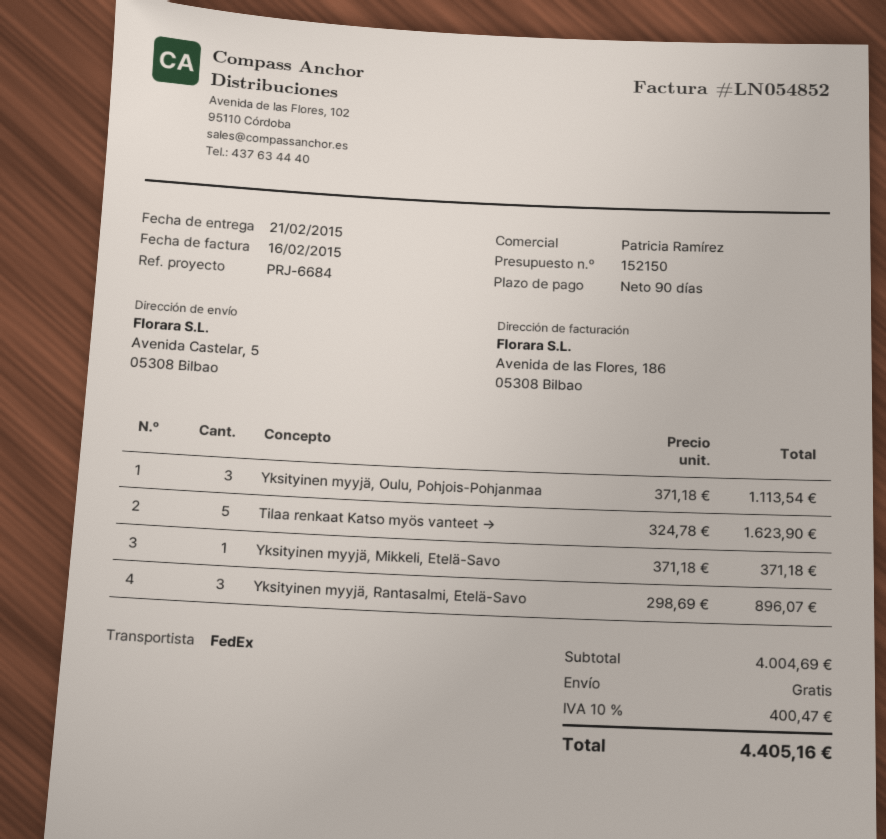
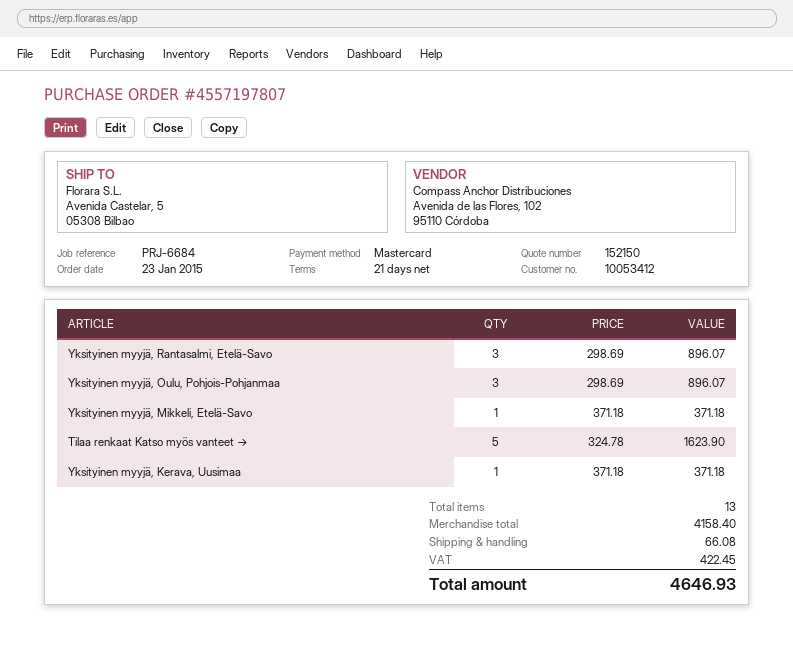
payment terms: 90 days -> 21 days
Yksityinen myyjä, Oulu, Pohjois-Pohjanmaa: 3 x 371.18 = 1113.54 -> 3 x 298.69 = 896.07
Yksityinen myyjä, Kerava, Uusimaa: none -> 1 x 371.18 = 371.18
subtotal: 4004.69 -> 4158.40
shipping: 0.00 -> 66.08
tax: 400.47 -> 422.45
total: 4405.16 -> 4646.93

